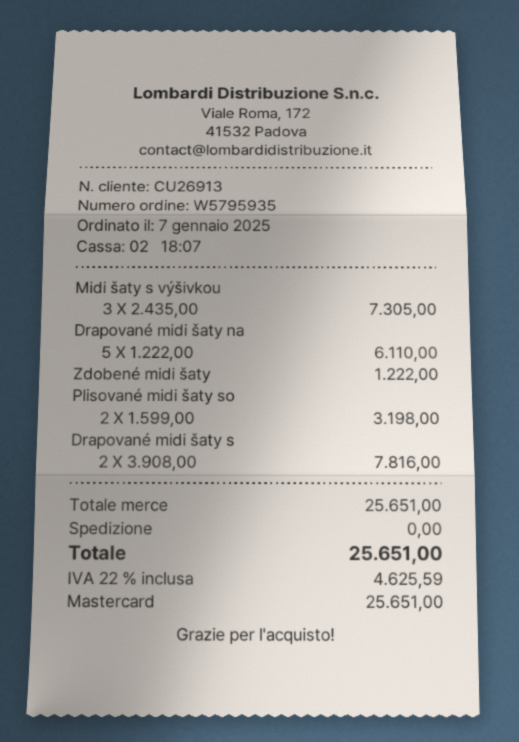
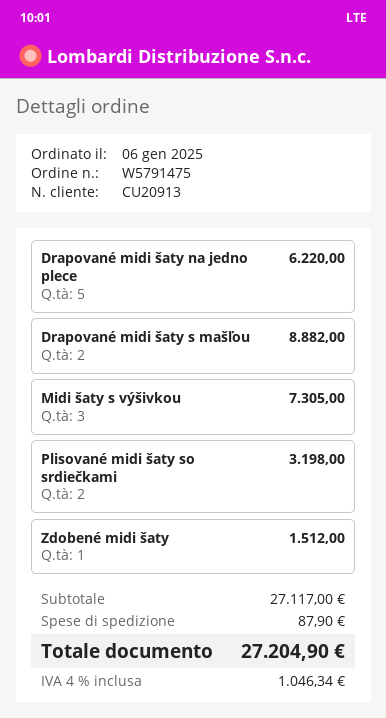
order number: W5795935 -> W5791475
order date: 2025-01-07 -> 2025-01-06
customer number: CU26913 -> CU20913
Drapované midi šaty na: 5 for 6110.00 -> 5 for 6220.00
Zdobené midi šaty: 1 for 1222.00 -> 1 for 1512.00
Drapované midi šaty s: 2 for 7816.00 -> 2 for 8882.00
subtotal: 25651.00 -> 27117.00
shipping: 0.00 -> 87.90
tax: 22% = 4625.59 -> 4% = 1046.34
total: 25651.00 -> 27204.90

